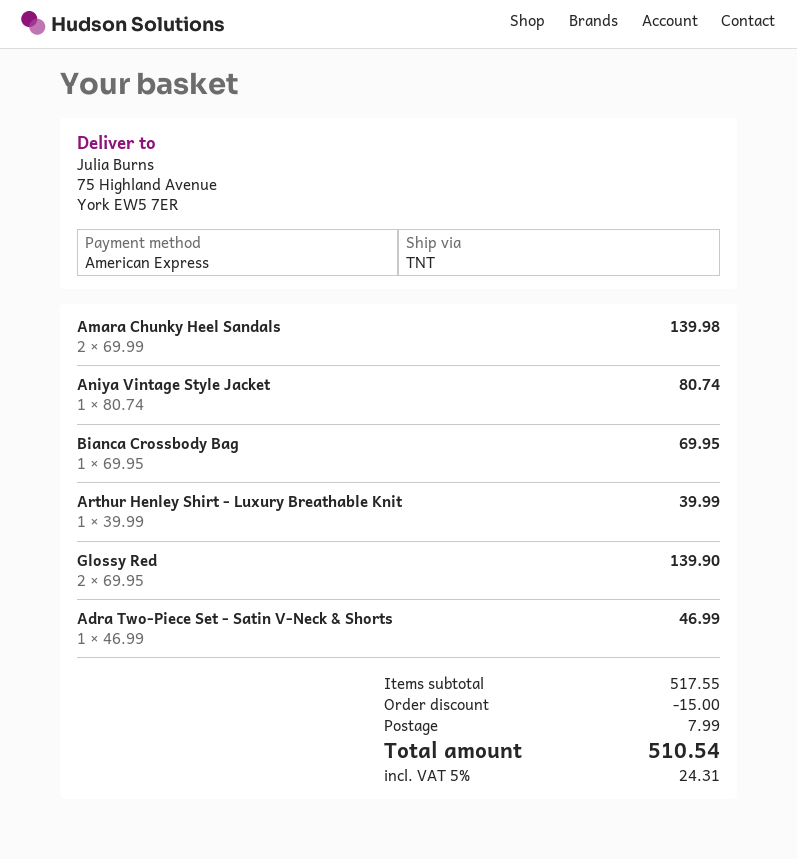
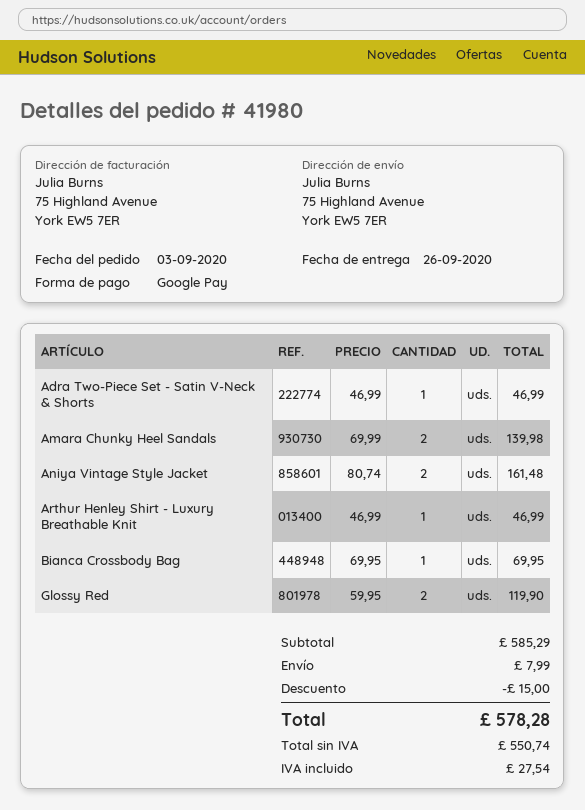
payment method: American Express -> Google Pay
Aniya Vintage Style Jacket: 1 x 80.74 = 80.74 -> 2 x 80.74 = 161.48
Arthur Henley Shirt - Luxury Breathable Knit: 1 x 39.99 = 39.99 -> 1 x 46.99 = 46.99
Glossy Red: 2 x 69.95 = 139.90 -> 2 x 59.95 = 119.90
subtotal: 517.55 -> 585.29
tax: 24.31 -> 27.54
total: 510.54 -> 578.28

